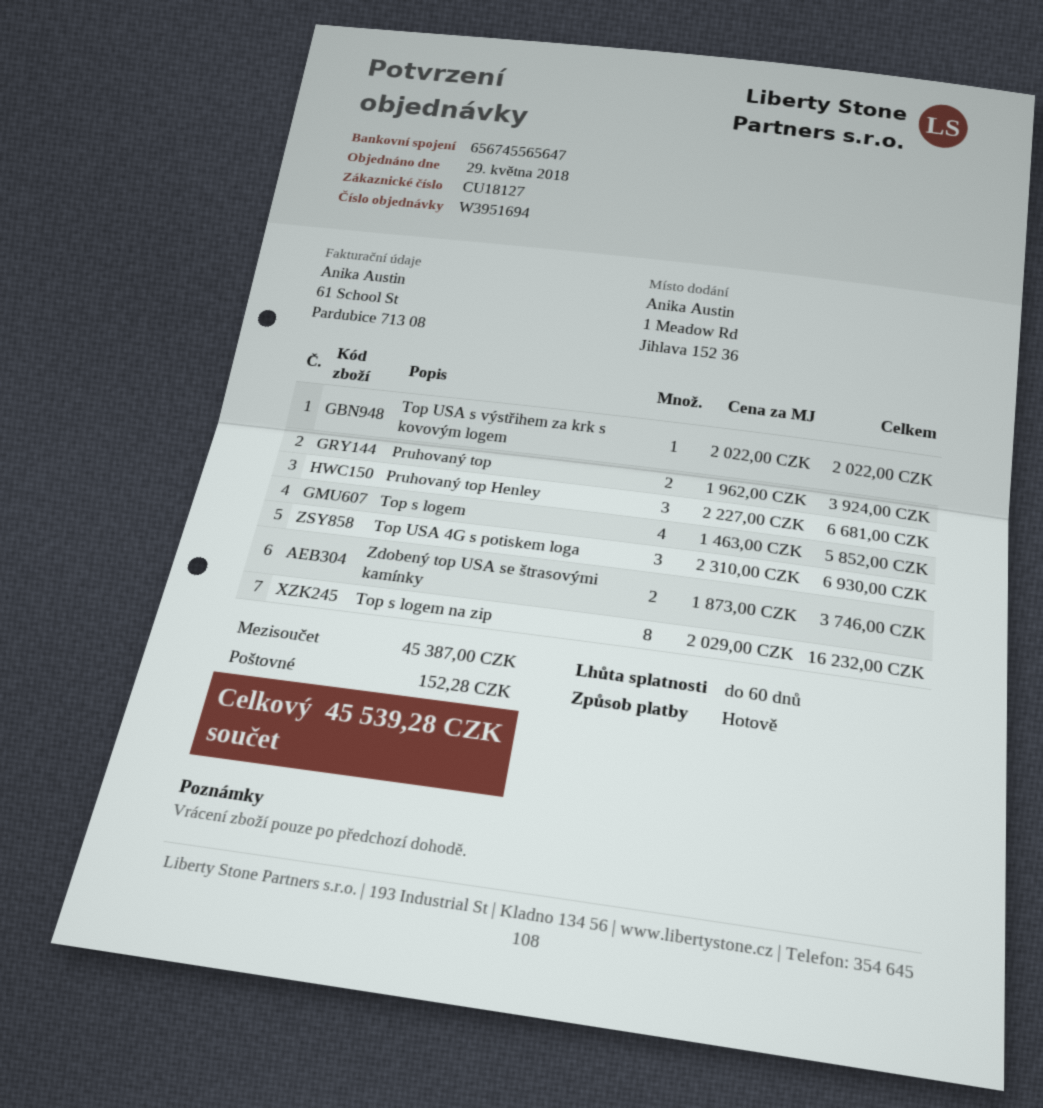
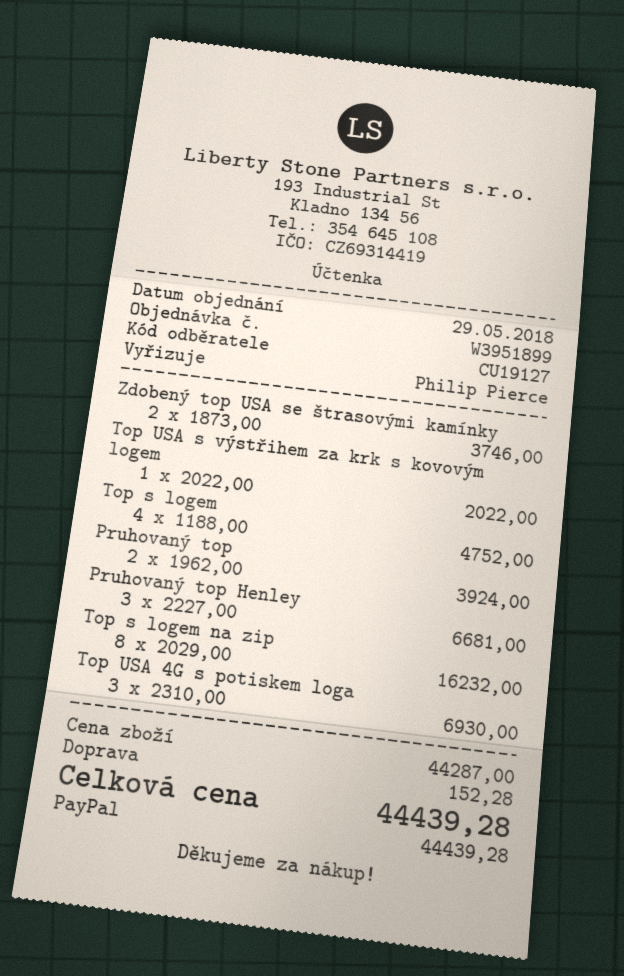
order number: W3951694 -> W3951899
customer number: CU18127 -> CU19127
payment method: cash -> PayPal
Top s logem: 4 x 1463.00 = 5852.00 -> 4 x 1188.00 = 4752.00
subtotal: 45387.00 -> 44287.00
total: 45539.28 -> 44439.28

